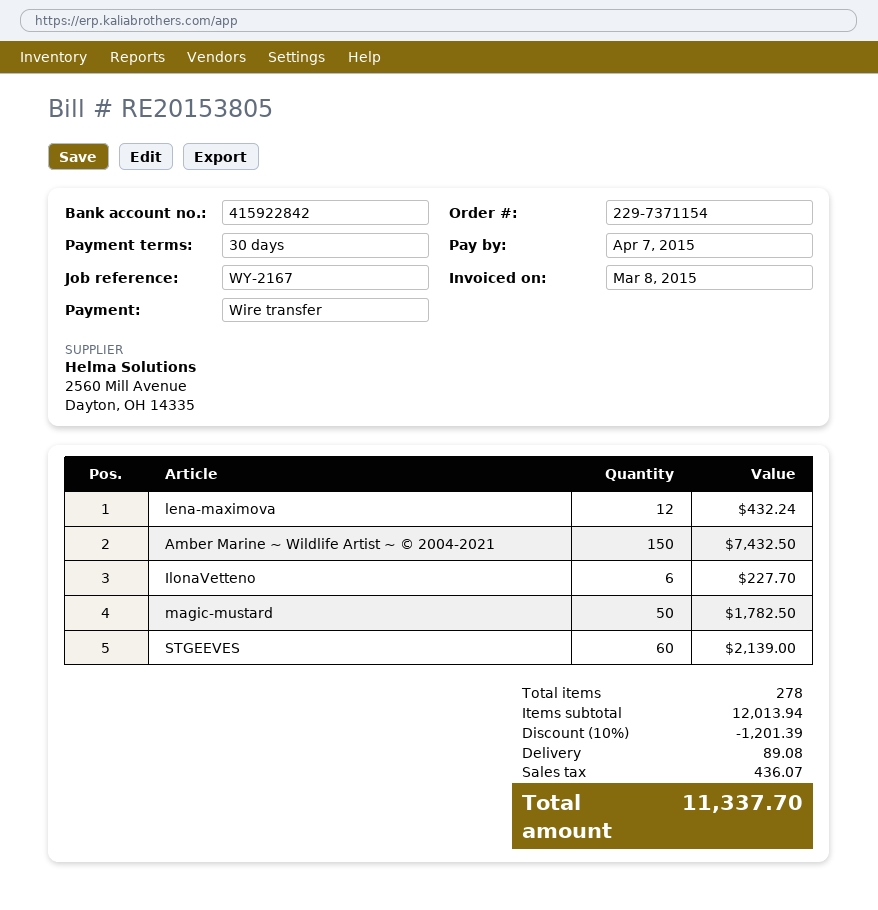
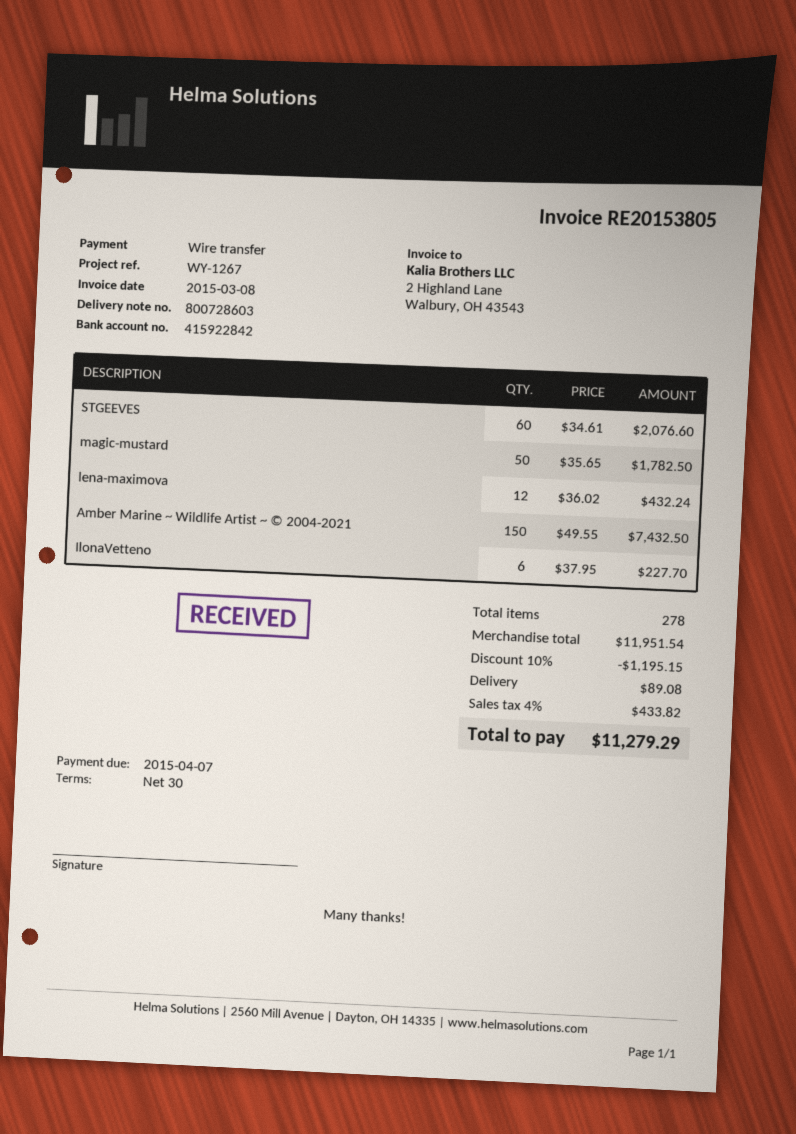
reference: WY-2167 -> WY-1267
STGEEVES: 60 for 2139.00 -> 60 for 2076.60
subtotal: 12013.94 -> 11951.54
discount: 10% = 1201.39 -> 10% = 1195.15
tax: 436.07 -> 433.82
total: 11337.70 -> 11279.29

